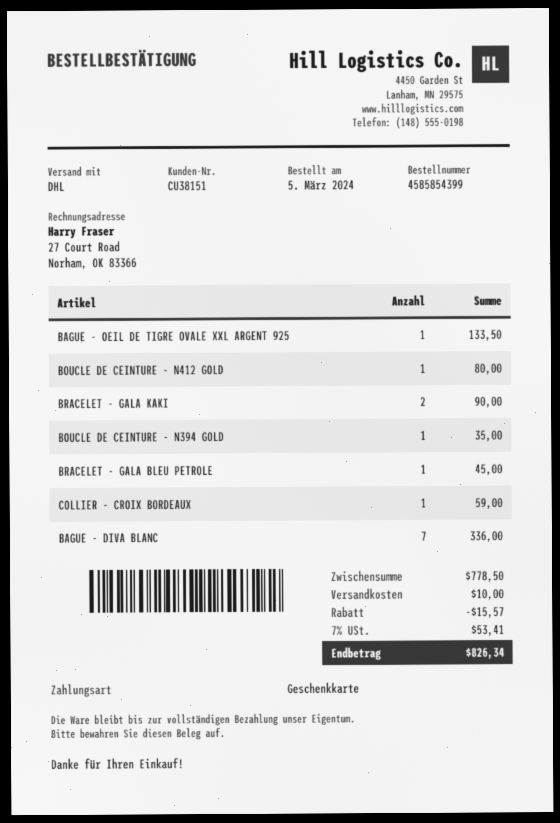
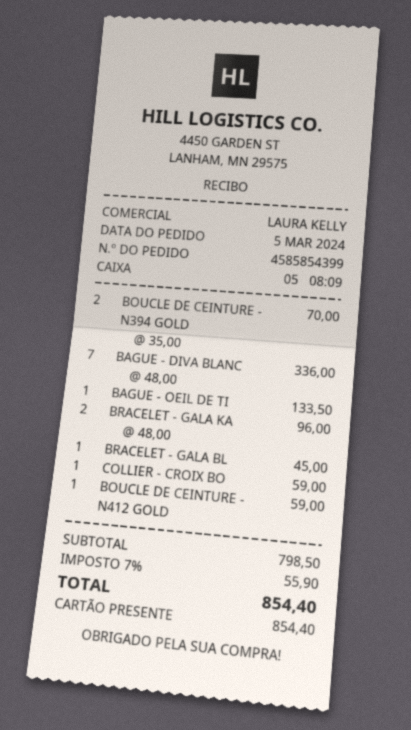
BOUCLE DE CEINTURE - N412 GOLD: 1 for 80.00 -> 1 for 59.00
BRACELET - GALA KAKI: 2 for 90.00 -> 2 for 96.00
BOUCLE DE CEINTURE - N394 GOLD: 1 for 35.00 -> 2 for 70.00
subtotal: 778.50 -> 798.50
discount: 15.57 -> none
shipping: 10.00 -> none
tax: 7% = 53.41 -> 7% = 55.90
total: 826.34 -> 854.40

